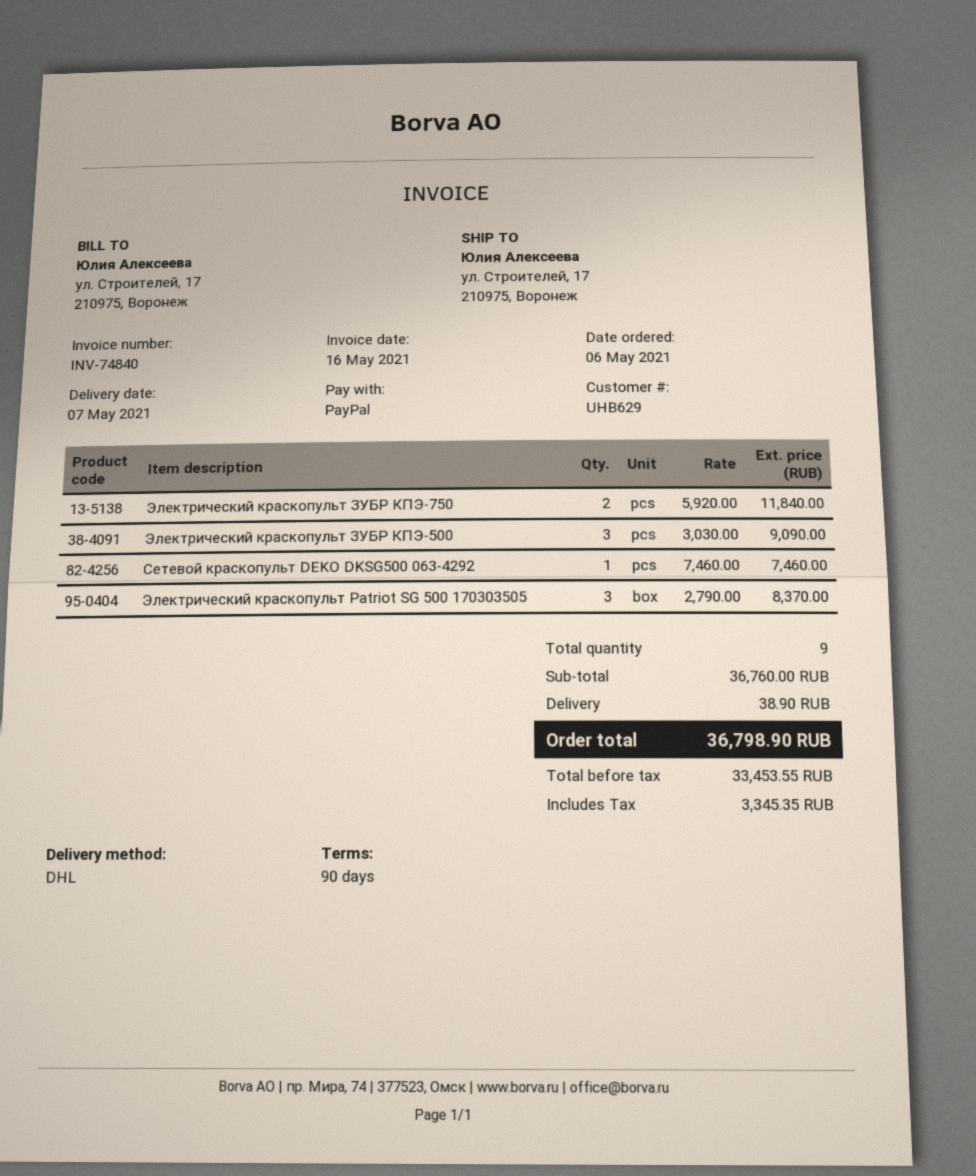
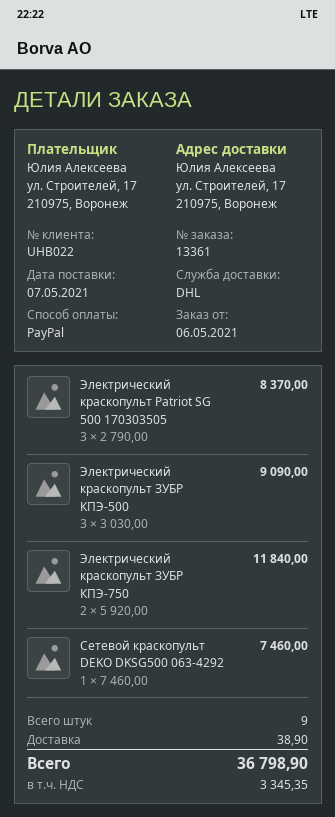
customer number: UHB629 -> UHB022

